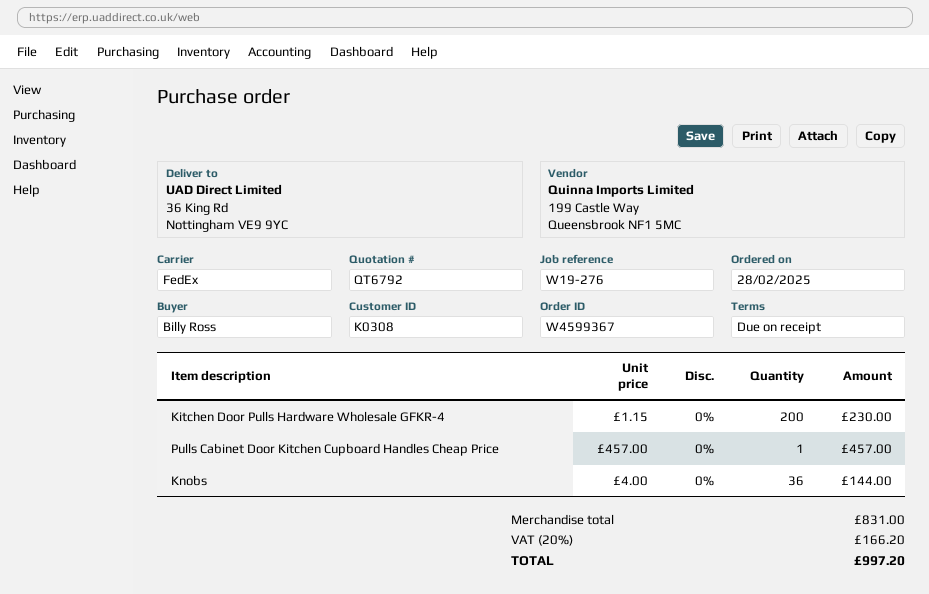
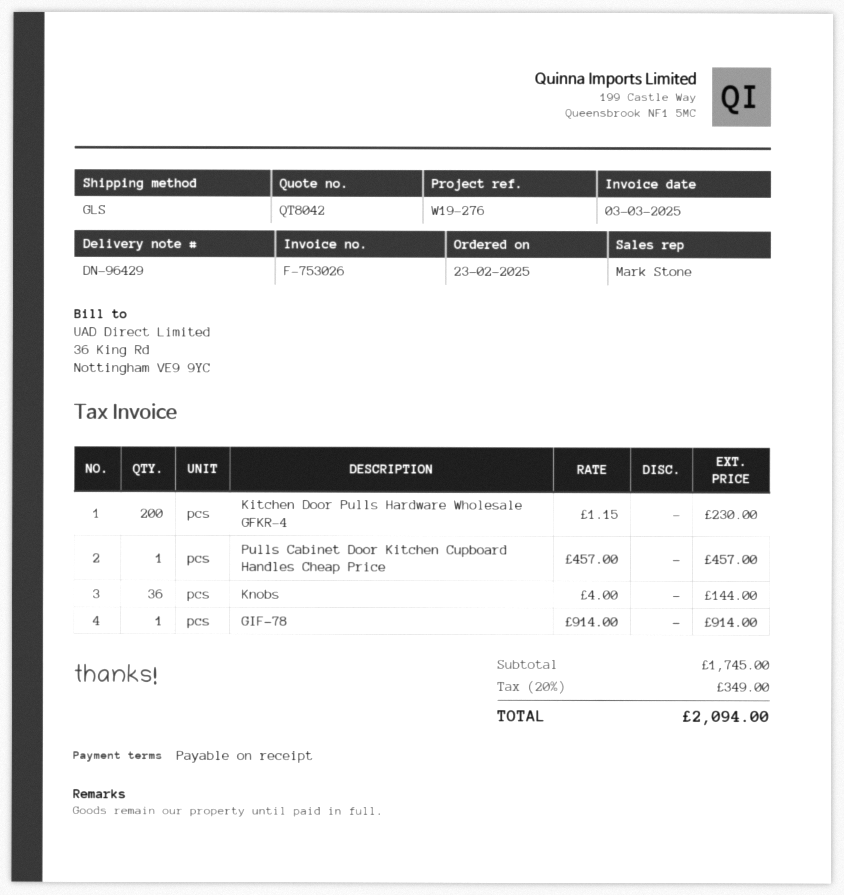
quote number: QT6792 -> QT8042
order date: 2025-02-28 -> 2025-02-23
shipping method: FedEx -> GLS
GIF-78: none -> 1 x 914.00 = 914.00
subtotal: 831.00 -> 1745.00
tax: 20% = 166.20 -> 20% = 349.00
total: 997.20 -> 2094.00

